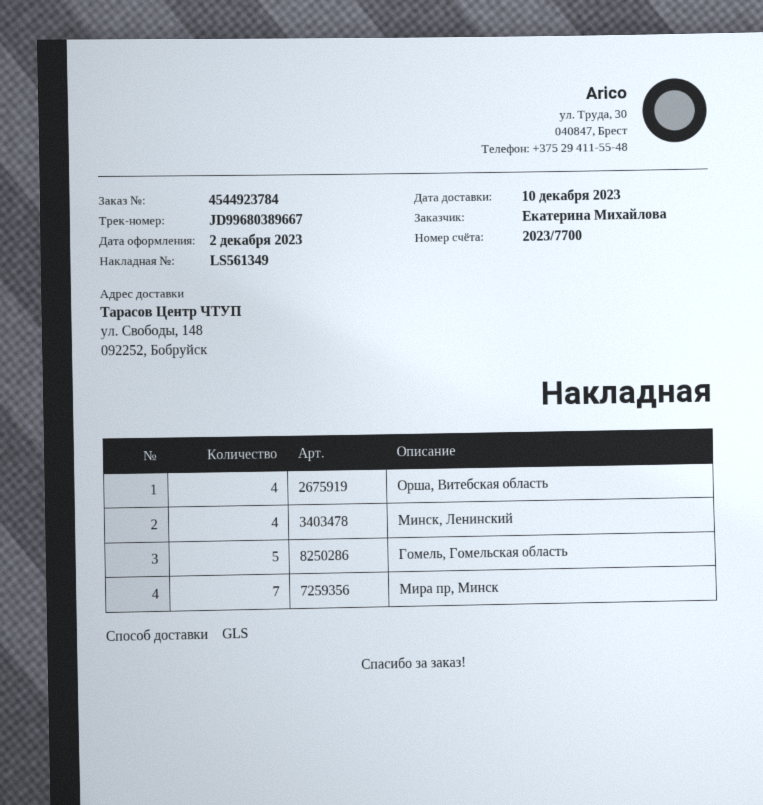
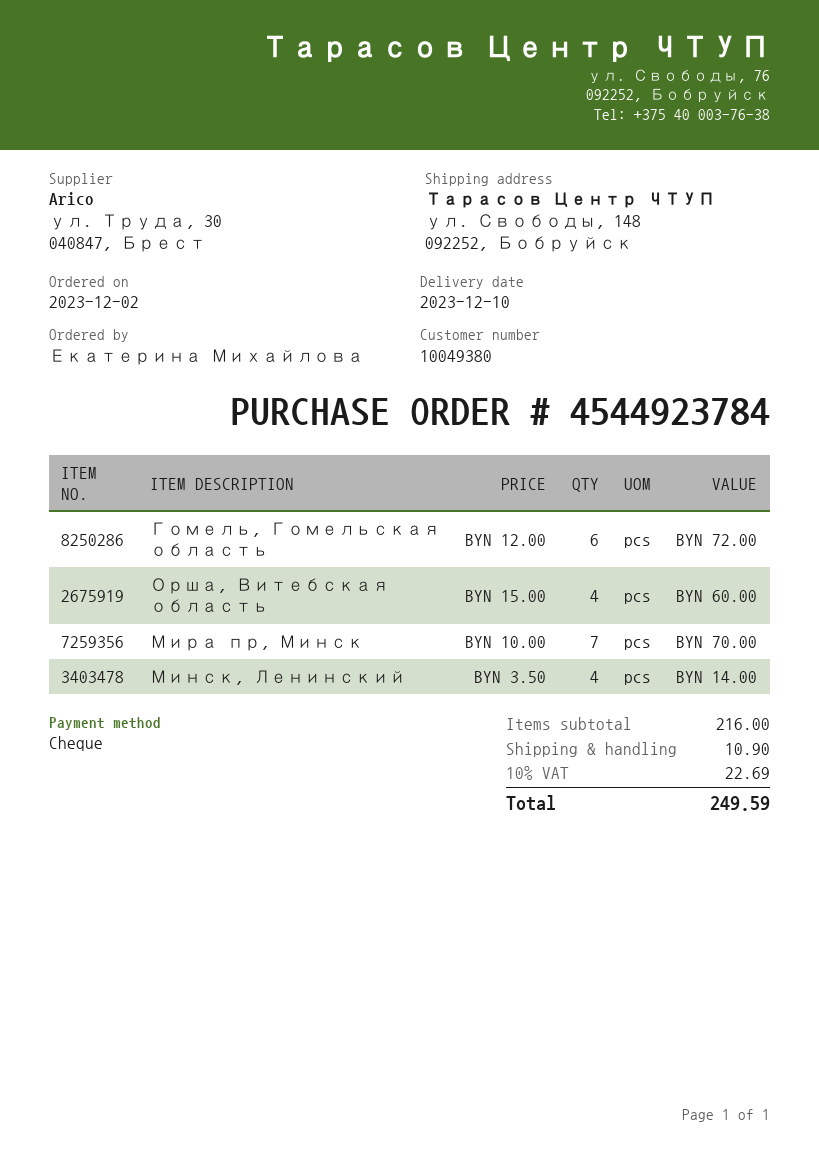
Гомель, Гомельская область: 5 -> 6

